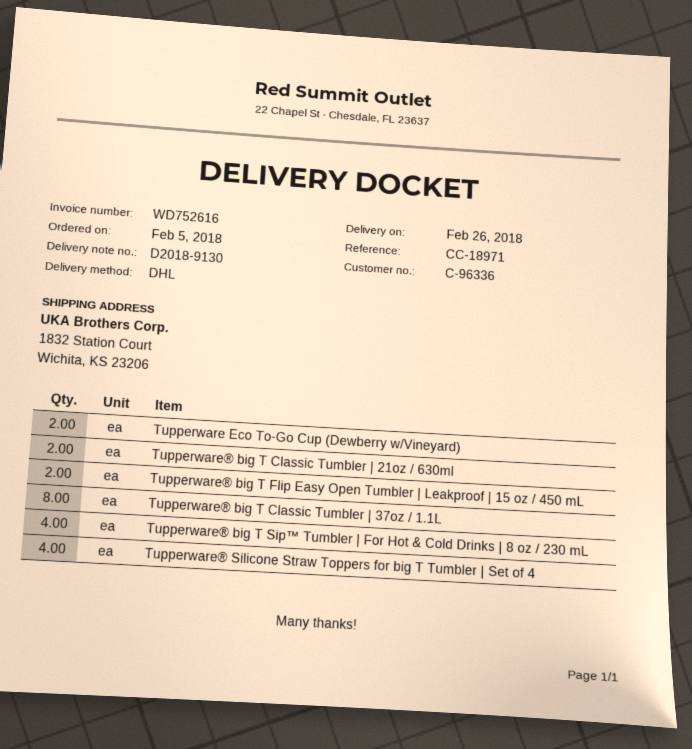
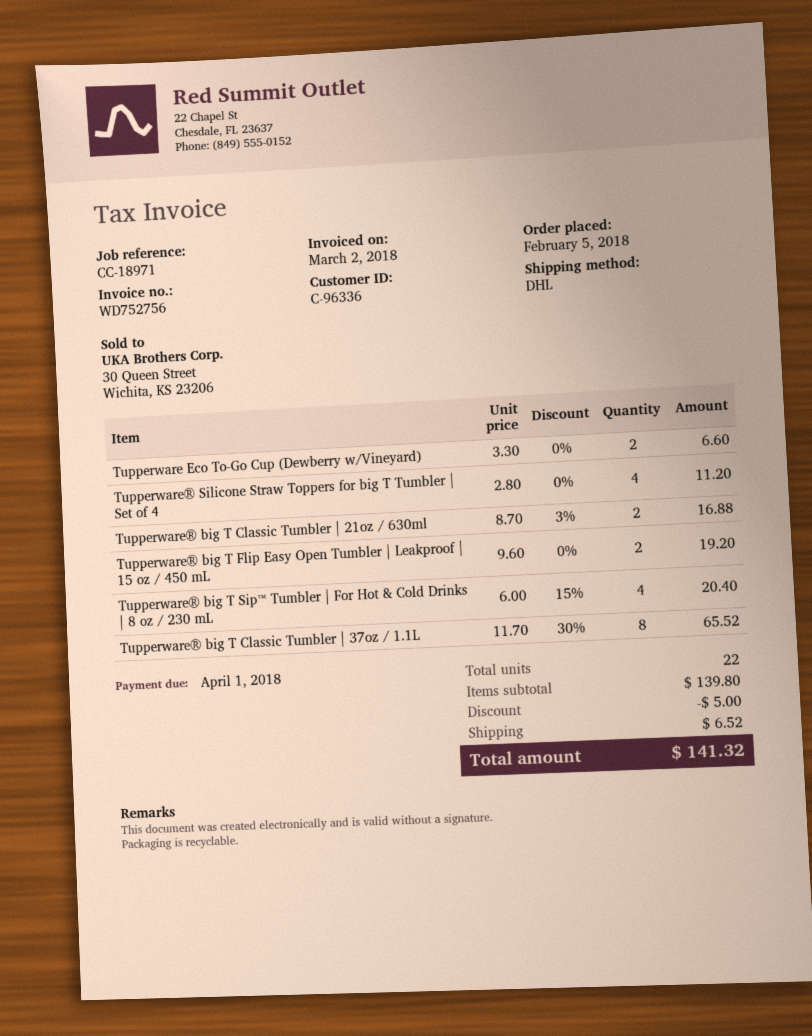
invoice number: WD752616 -> WD752756

